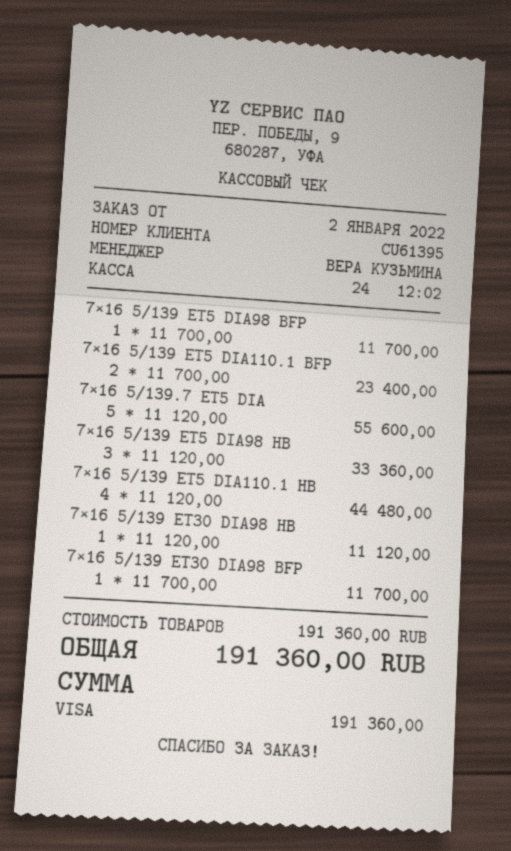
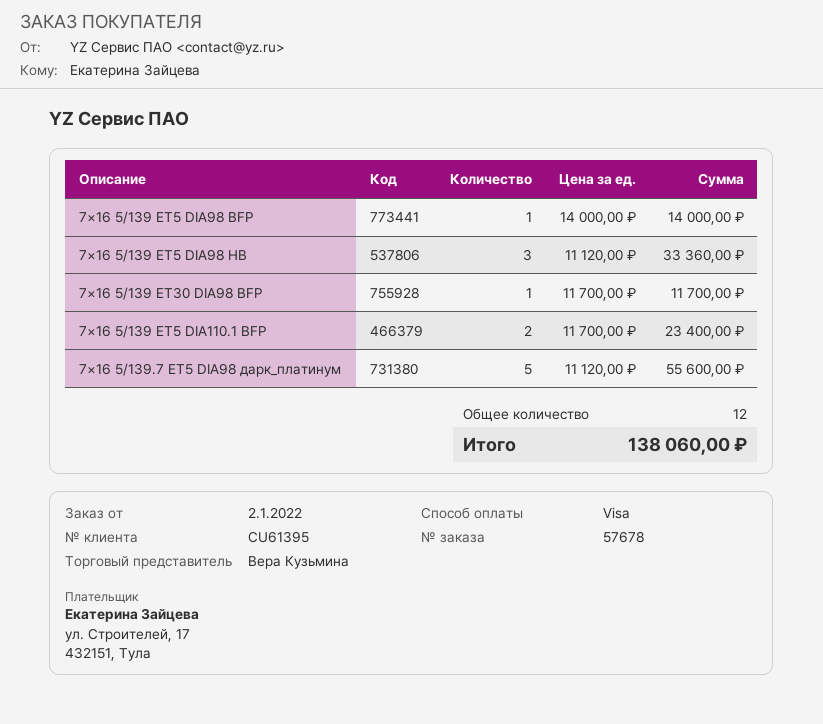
7×16 5/139 ET5 DIA98 BFP: 1 x 11700.00 = 11700.00 -> 1 x 14000.00 = 14000.00
7×16 5/139 ET5 DIA110.1 HB: 4 x 11120.00 = 44480.00 -> none
7×16 5/139 ET30 DIA98 HB: 1 x 11120.00 = 11120.00 -> none
total: 191360.00 -> 138060.00

